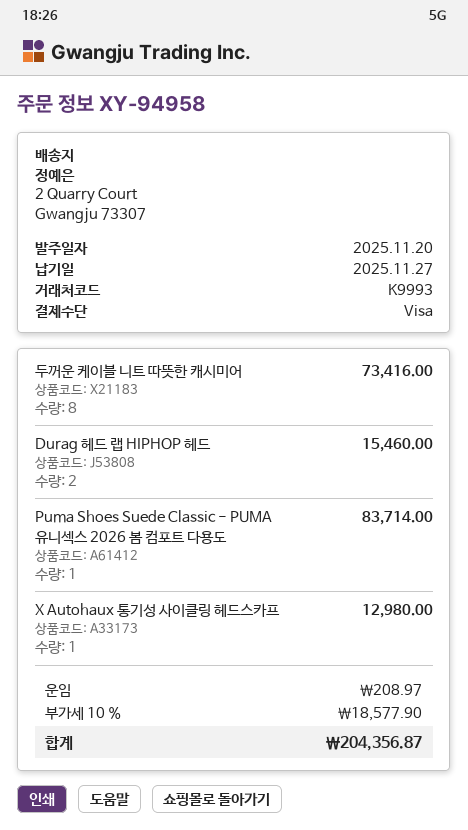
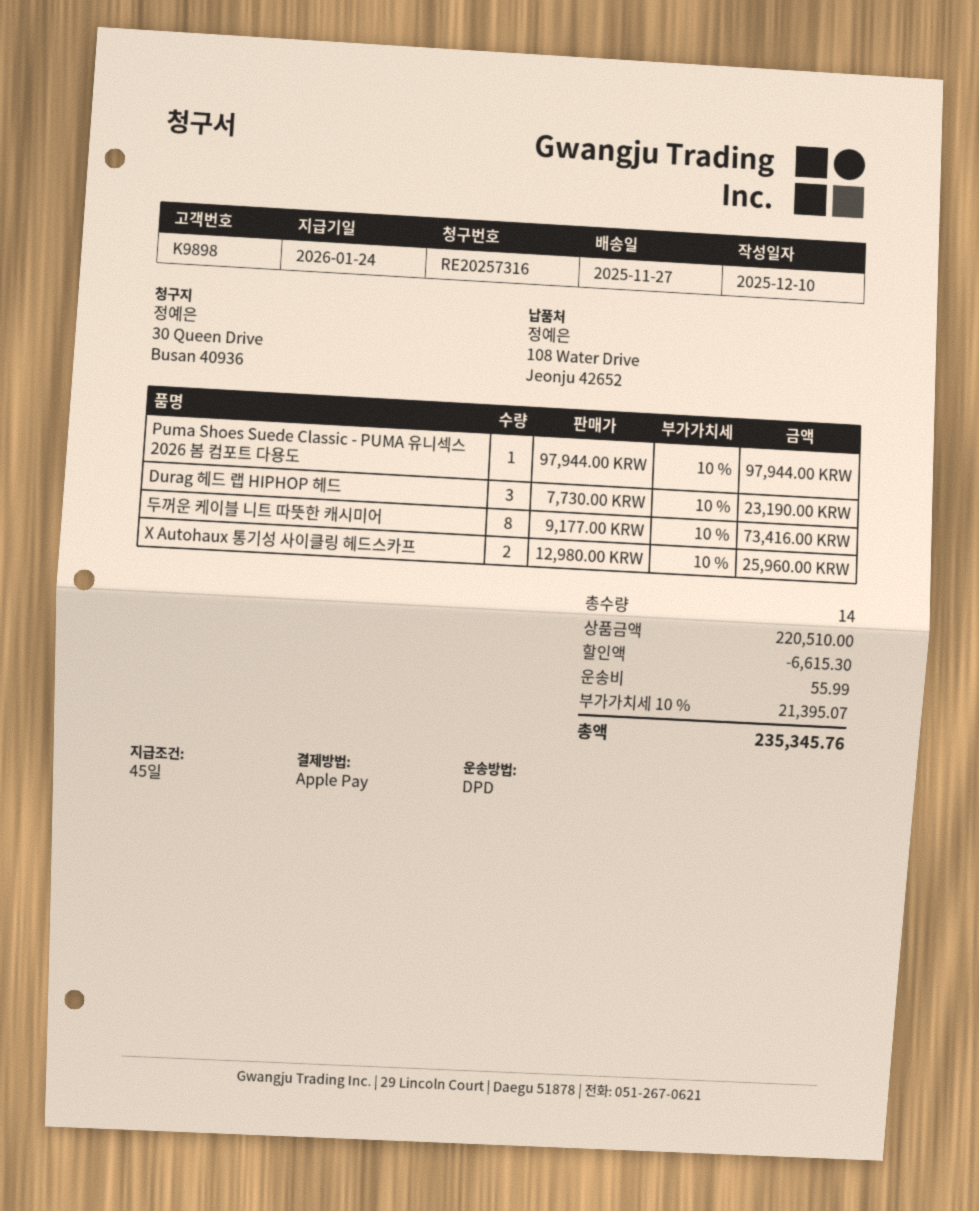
customer number: K9993 -> K9898
payment method: Visa -> Apple Pay
ship to: 2 Quarry Court, Gwangju 73307 -> 108 Water Drive, Jeonju 42652
Durag 헤드 랩 HIPHOP 헤드: 2 for 15460.00 -> 3 for 23190.00
Puma Shoes Suede Classic - PUMA 유니섹스 2026 봄 컴포트 다용도: 1 for 83714.00 -> 1 for 97944.00
X Autohaux 통기성 사이클링 헤드스카프: 1 for 12980.00 -> 2 for 25960.00
discount: none -> 6615.30
shipping: 208.97 -> 55.99
tax: 10% = 18577.90 -> 10% = 21395.07
total: 204356.87 -> 235345.76

